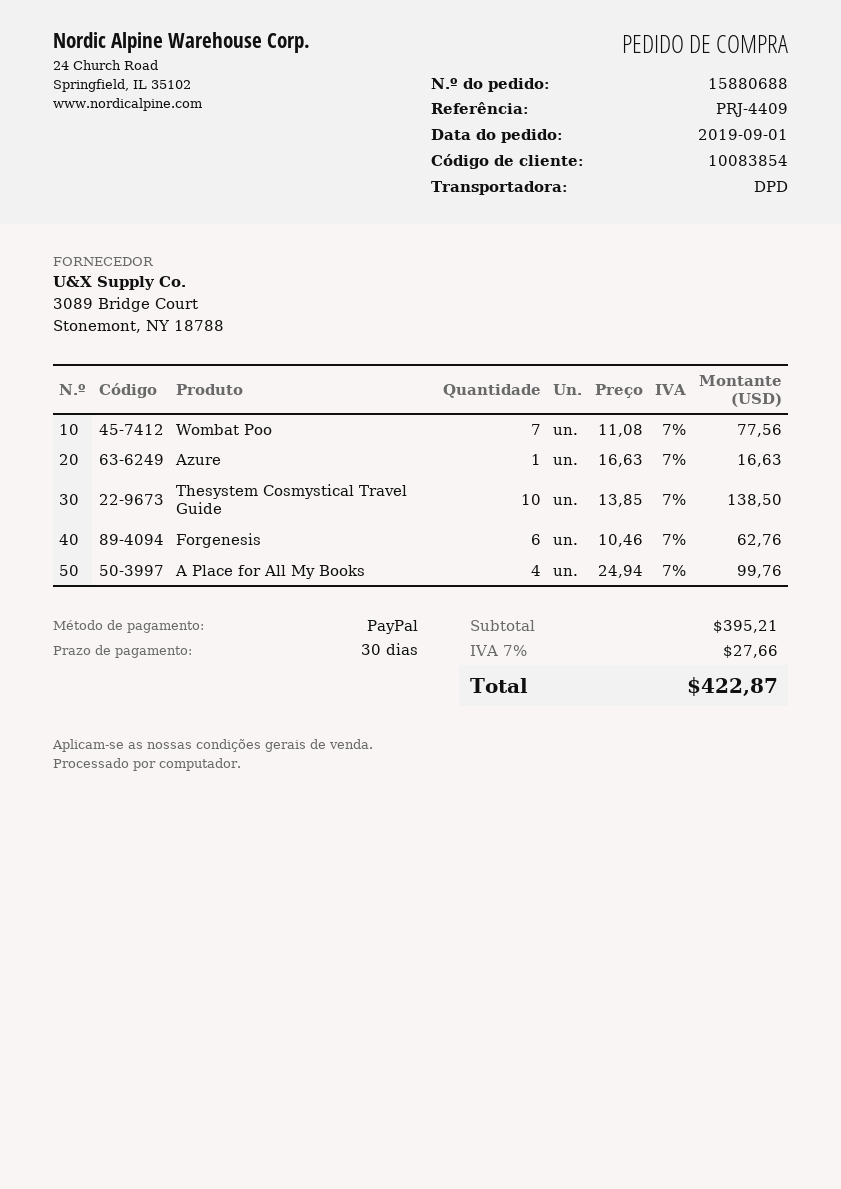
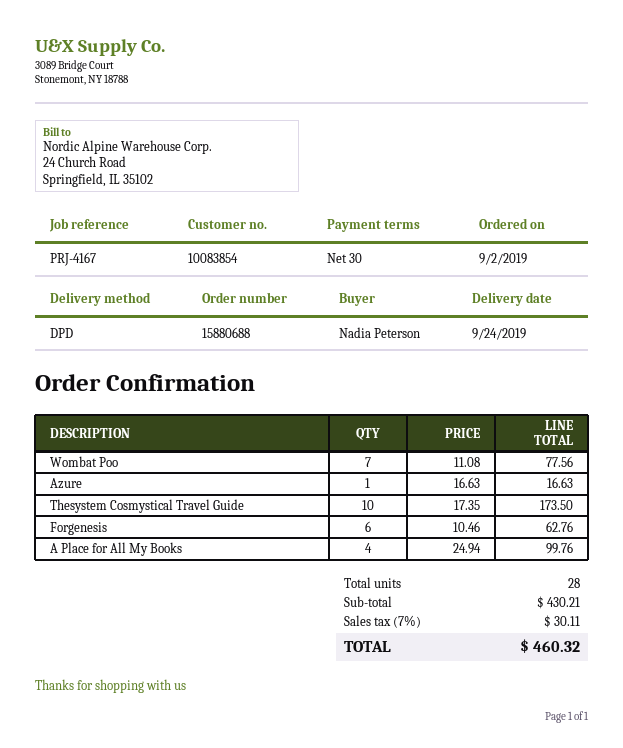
order date: 2019-09-01 -> 2019-09-02
reference: PRJ-4409 -> PRJ-4167
Thesystem Cosmystical Travel Guide: 10 x 13.85 = 138.50 -> 10 x 17.35 = 173.50
subtotal: 395.21 -> 430.21
tax: 7% = 27.66 -> 7% = 30.11
total: 422.87 -> 460.32

